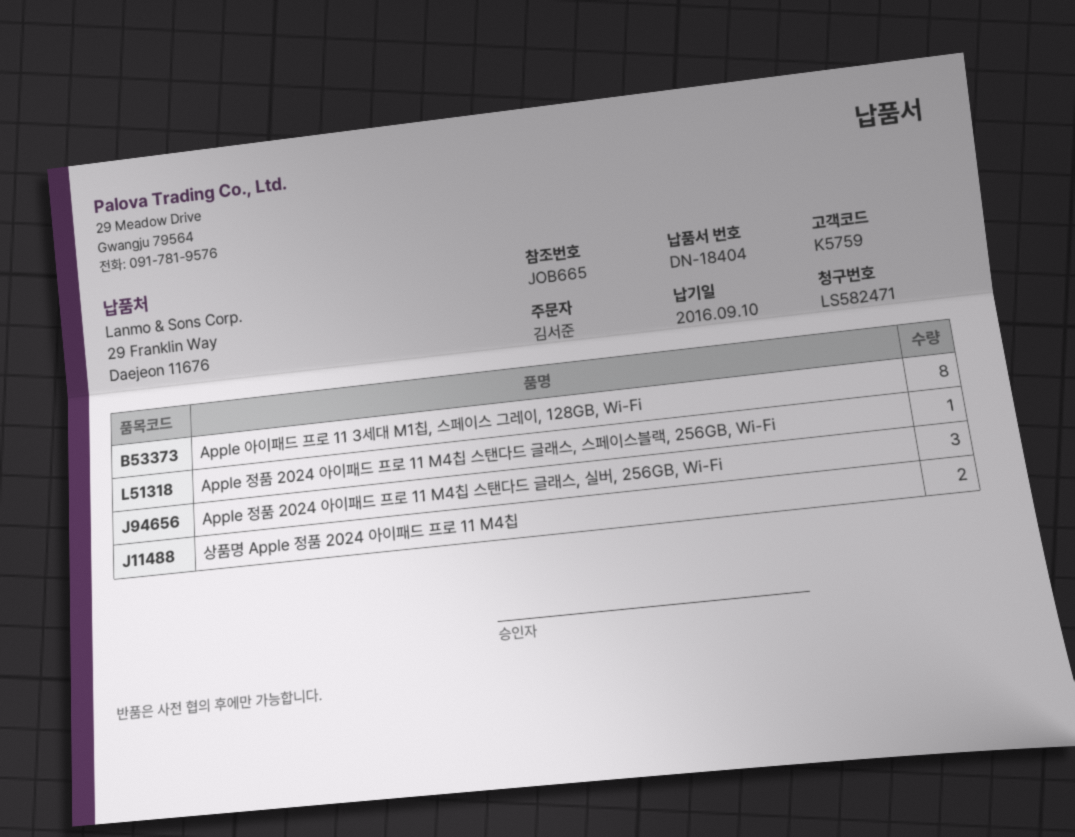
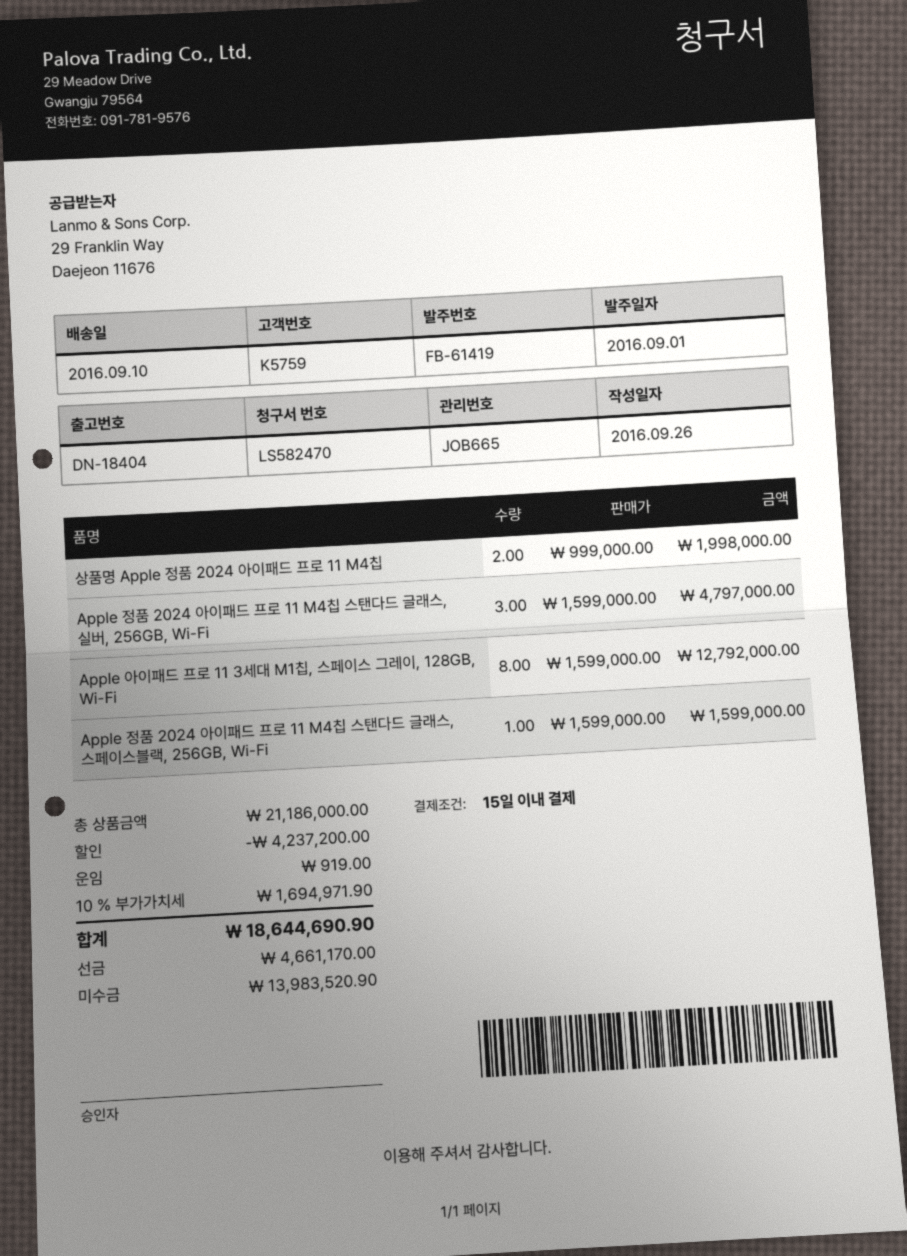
invoice number: LS582471 -> LS582470

